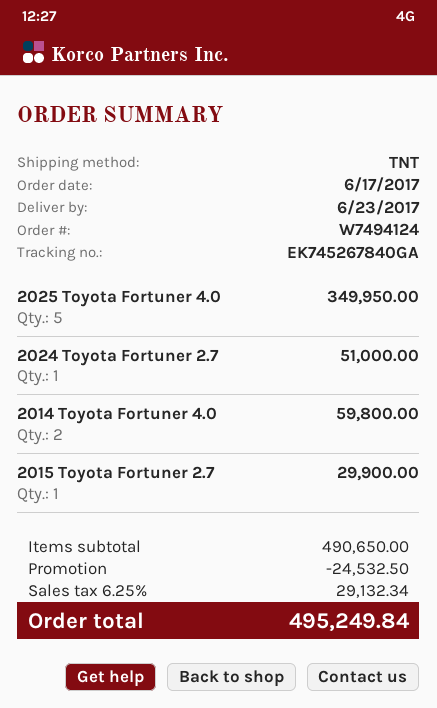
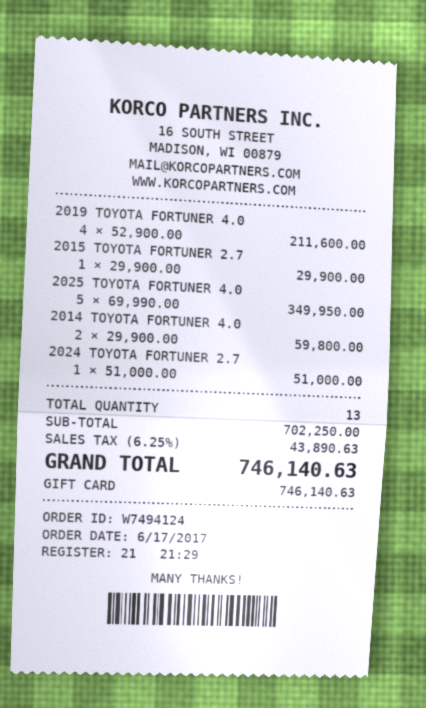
2019 TOYOTA FORTUNER 4.0: none -> 4 for 211600.00
subtotal: 490650.00 -> 702250.00
discount: 24532.50 -> none
tax: 6.25% = 29132.34 -> 6.25% = 43890.63
total: 495249.84 -> 746140.63

